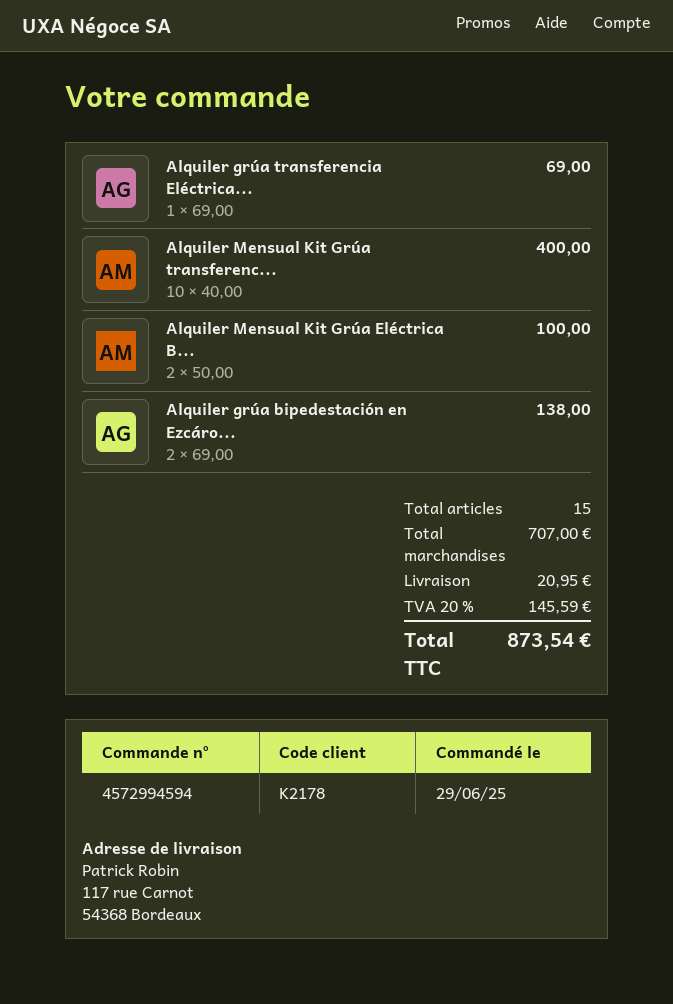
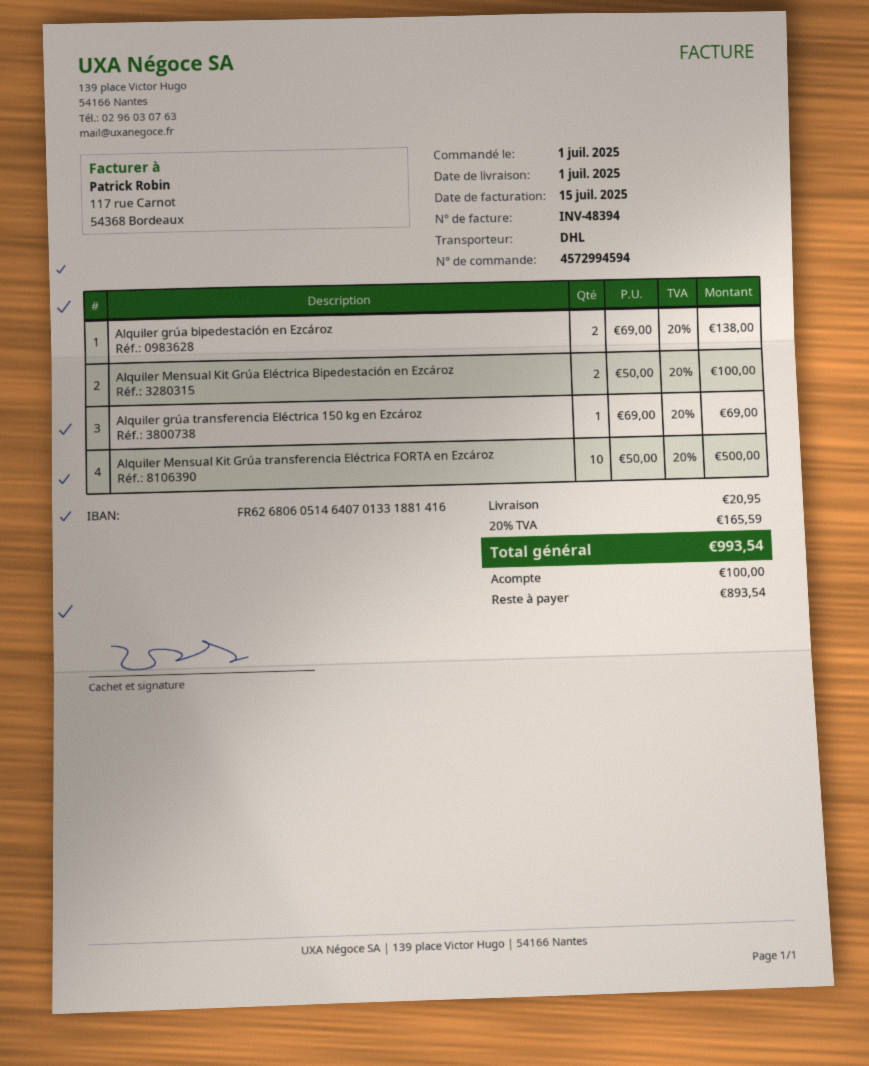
order date: 2025-06-29 -> 2025-07-01
Alquiler Mensual Kit Grúa transferenc...: 10 x 40.00 = 400.00 -> 10 x 50.00 = 500.00
tax: 20% = 145.59 -> 20% = 165.59
total: 873.54 -> 993.54

